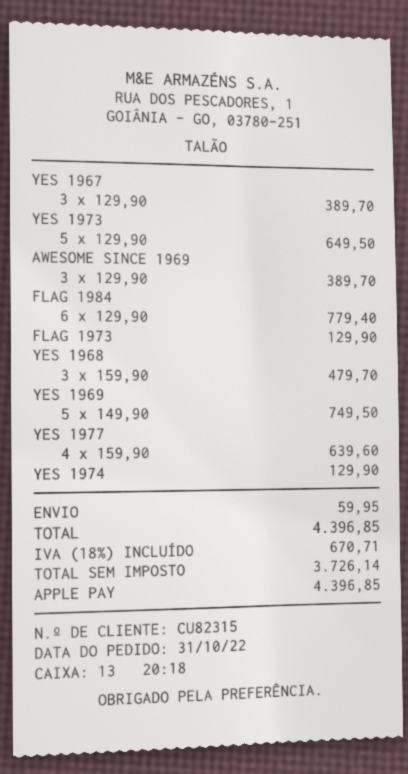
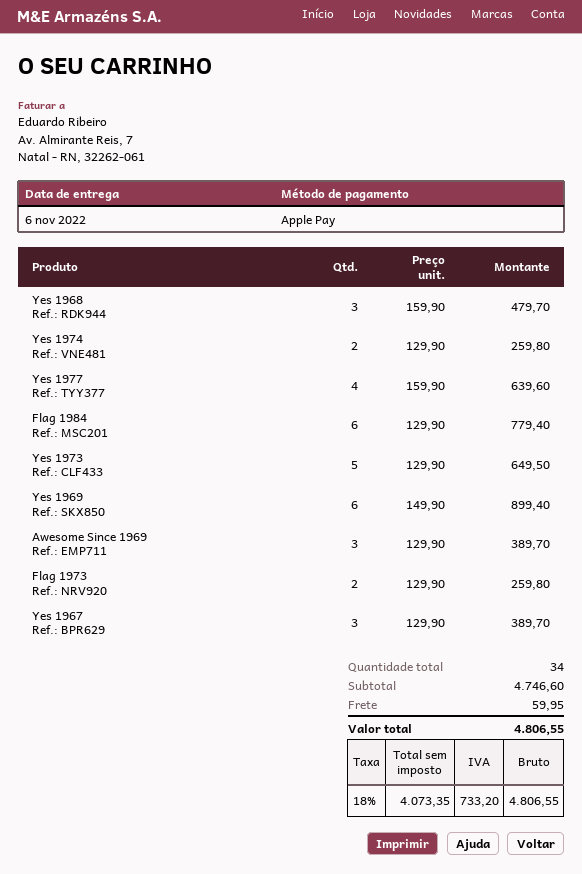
FLAG 1973: 1 x 129.90 = 129.90 -> 2 x 129.90 = 259.80
YES 1969: 5 x 149.90 = 749.50 -> 6 x 149.90 = 899.40
YES 1974: 1 x 129.90 = 129.90 -> 2 x 129.90 = 259.80
net: 3726.14 -> 4073.35
tax: 18% = 670.71 -> 18% = 733.20
total: 4396.85 -> 4806.55

